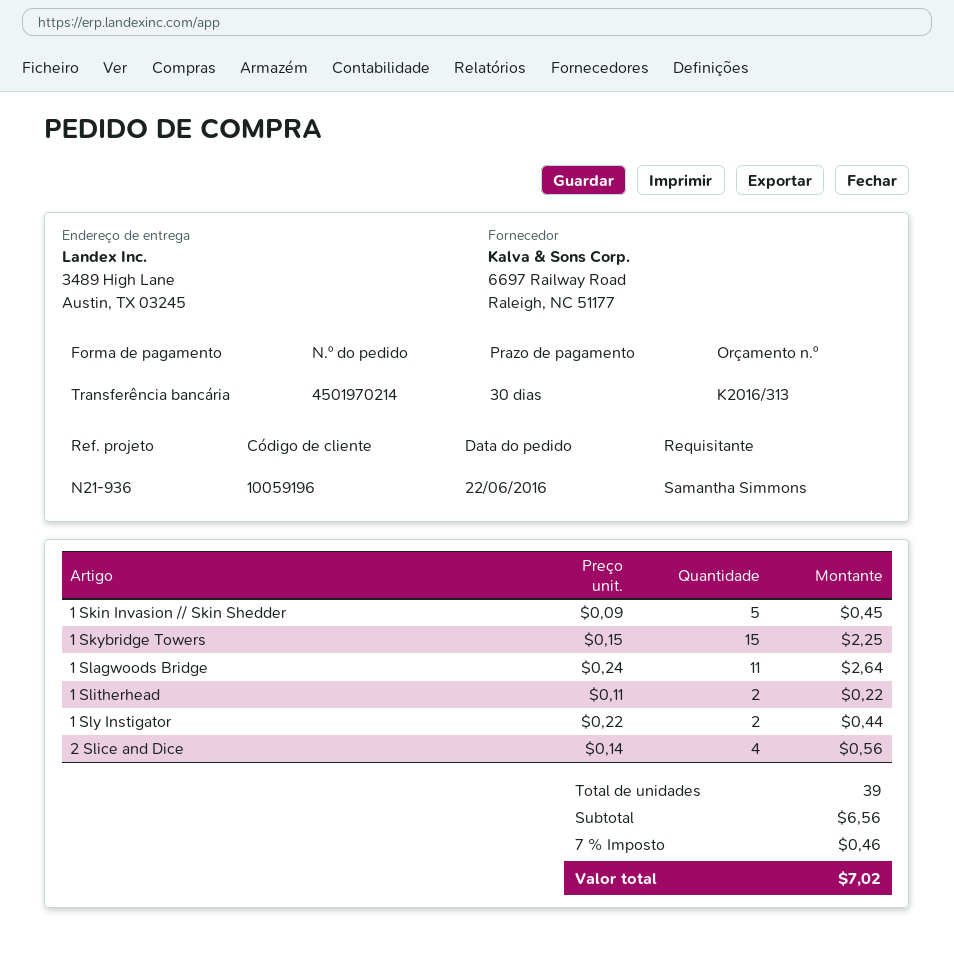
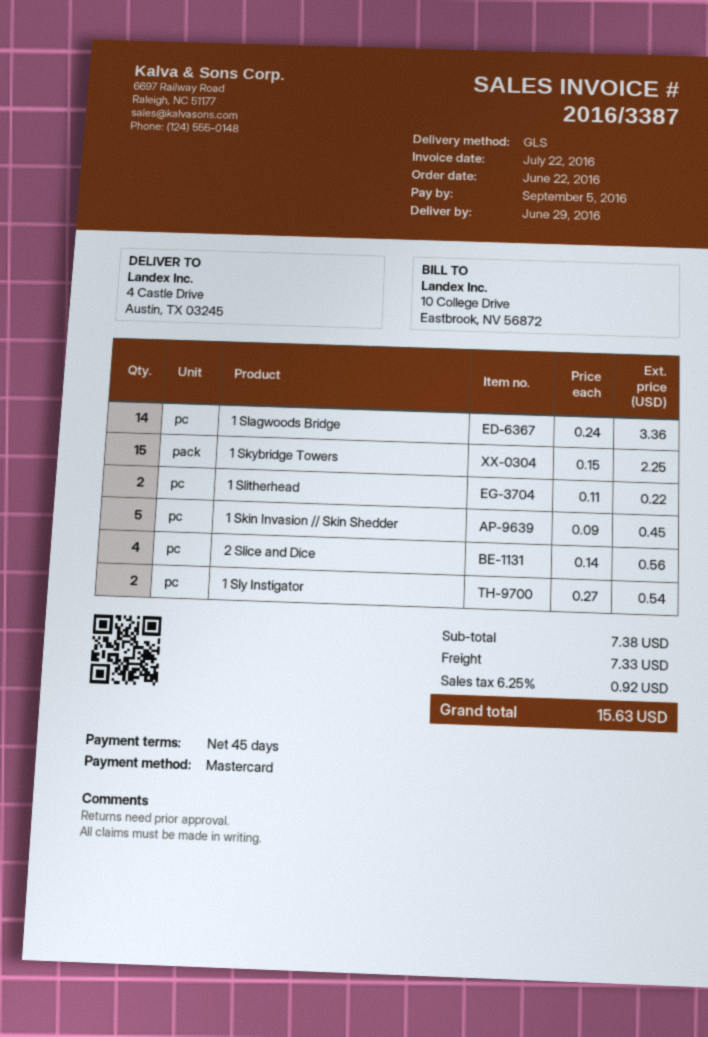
payment terms: 30 days -> 45 days
payment method: bank transfer -> Mastercard
ship to: 3489 High Lane, Austin, TX 03245 -> 4 Castle Drive, Austin, TX 03245
1 Slagwoods Bridge: 11 x 0.24 = 2.64 -> 14 x 0.24 = 3.36
1 Sly Instigator: 2 x 0.22 = 0.44 -> 2 x 0.27 = 0.54
subtotal: 6.56 -> 7.38
shipping: none -> 7.33
tax: 7% = 0.46 -> 6.25% = 0.92
total: 7.02 -> 15.63

